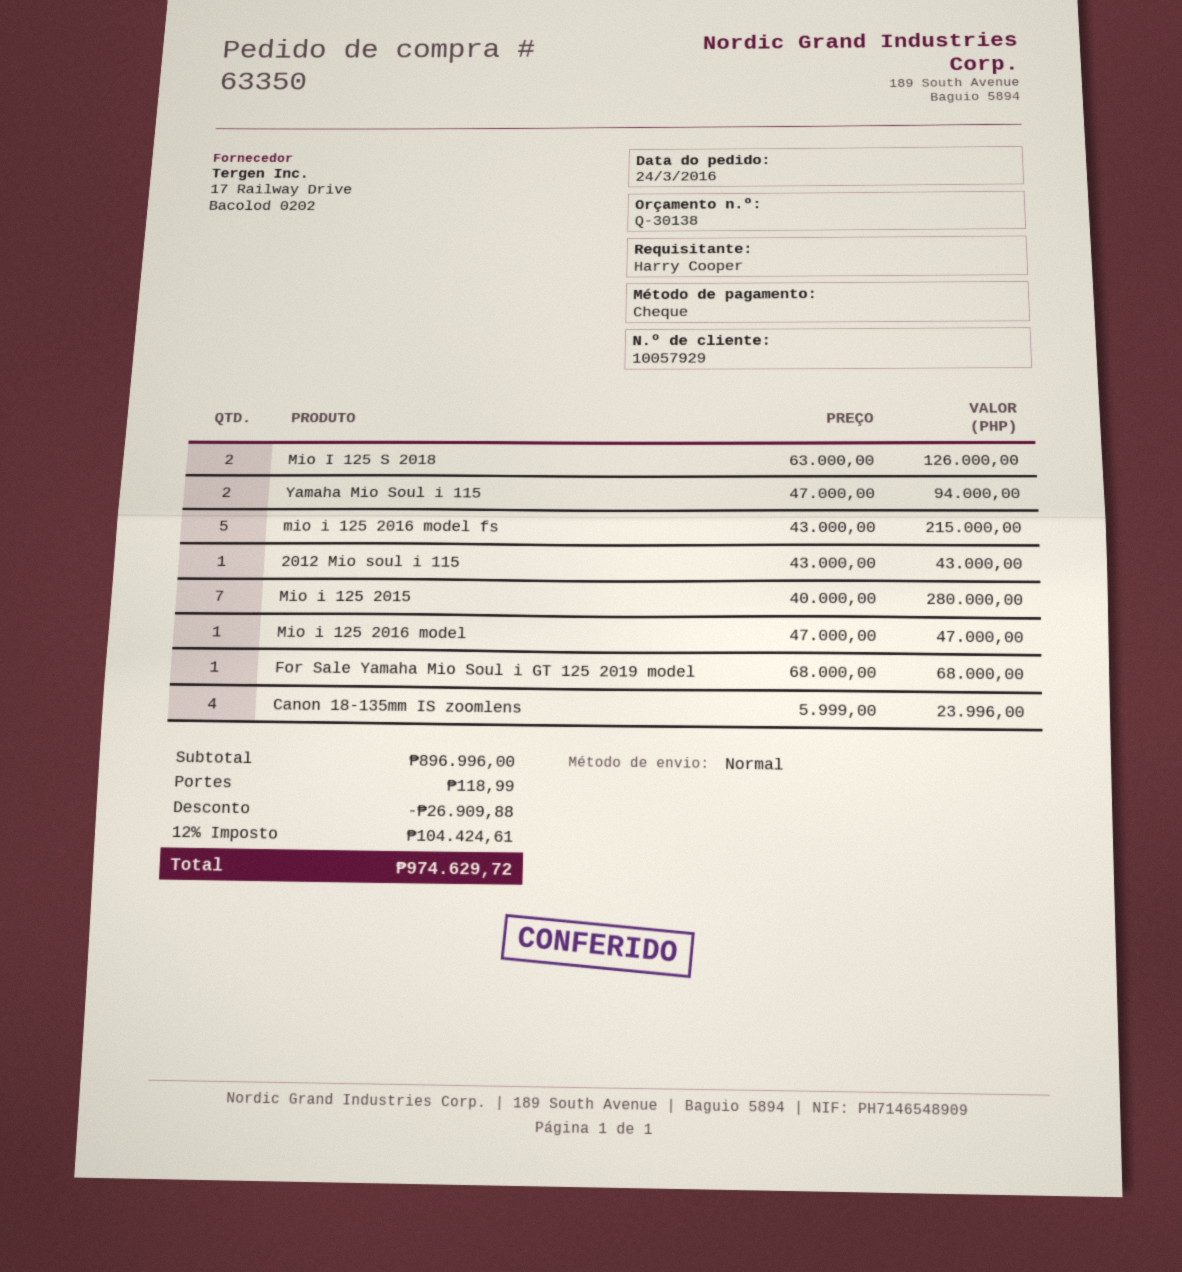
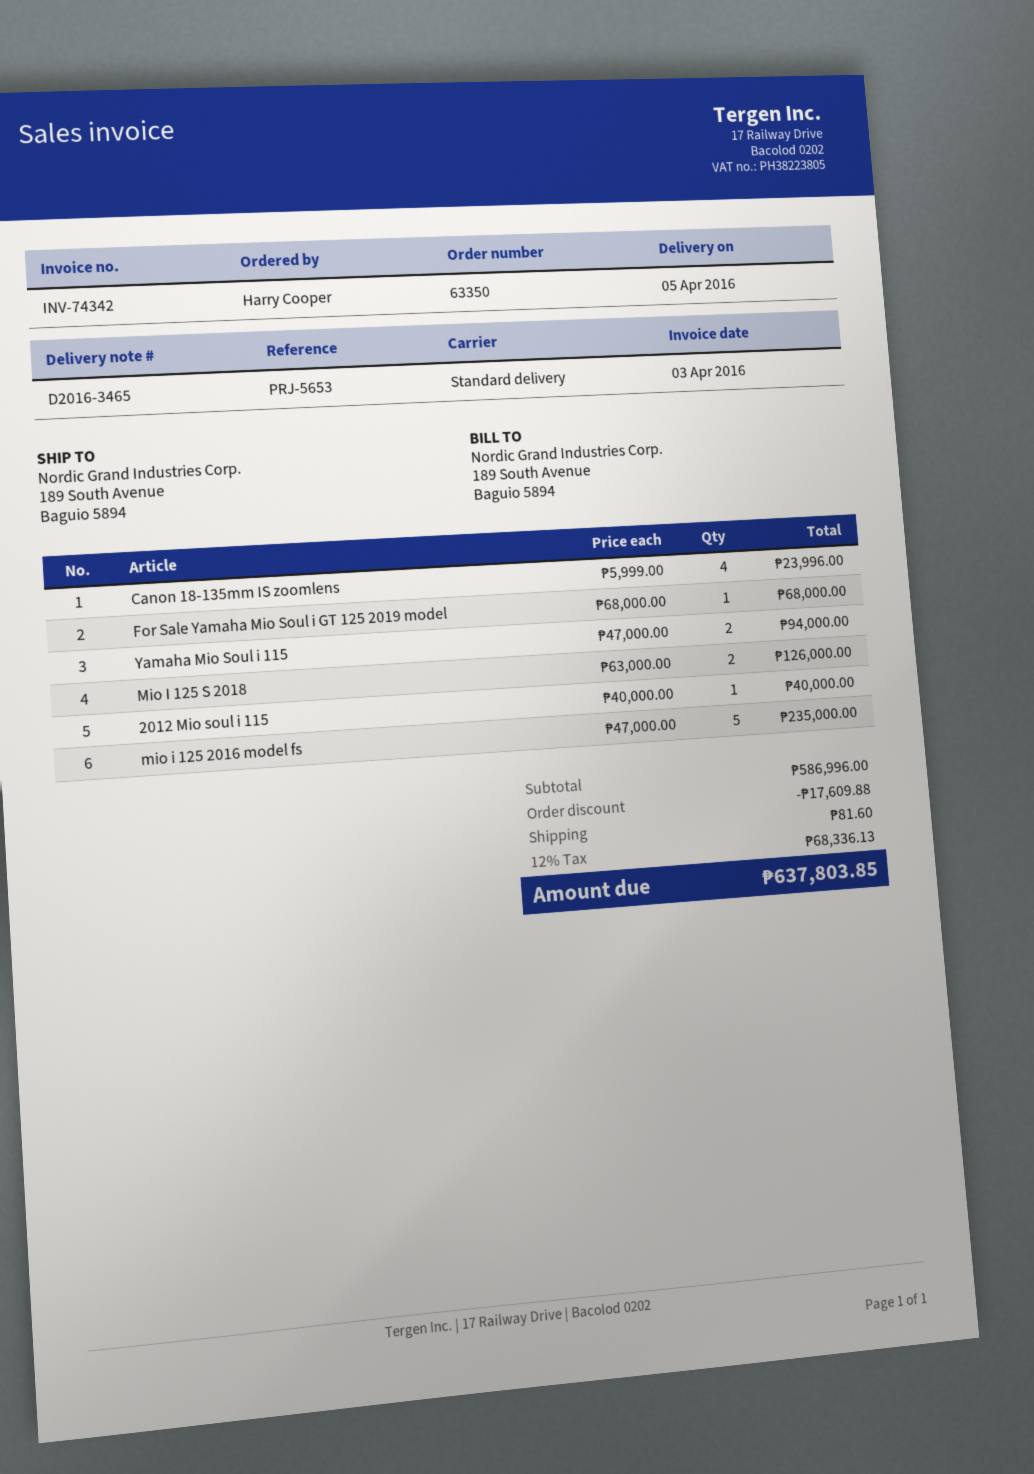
mio i 125 2016 model fs: 5 x 43000.00 = 215000.00 -> 5 x 47000.00 = 235000.00
2012 Mio soul i 115: 1 x 43000.00 = 43000.00 -> 1 x 40000.00 = 40000.00
Mio i 125 2015: 7 x 40000.00 = 280000.00 -> none
Mio i 125 2016 model: 1 x 47000.00 = 47000.00 -> none
subtotal: 896996.00 -> 586996.00
discount: 26909.88 -> 17609.88
shipping: 118.99 -> 81.60
tax: 12% = 104424.61 -> 12% = 68336.13
total: 974629.72 -> 637803.85

